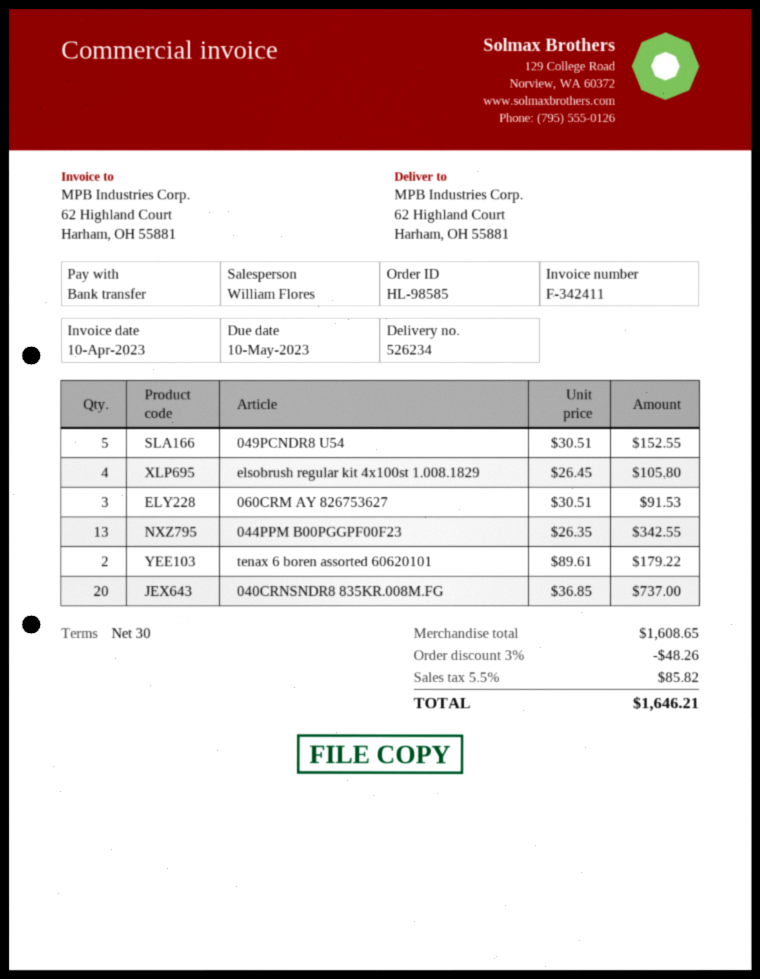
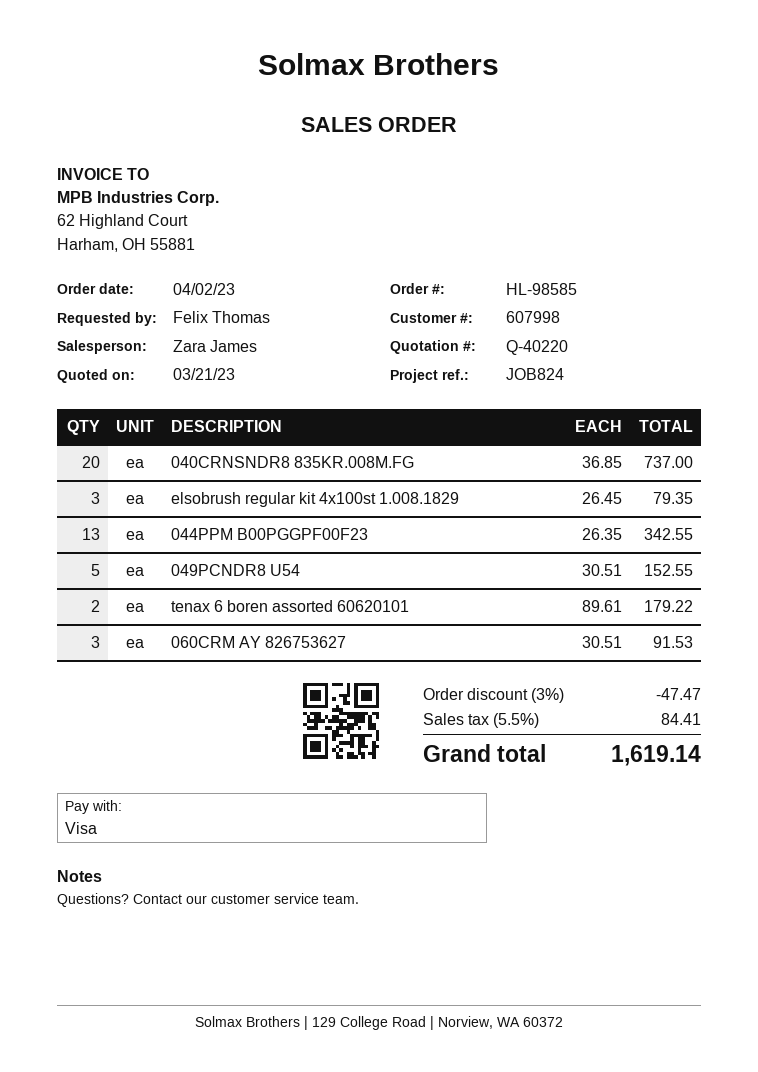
sales rep: William Flores -> Zara James
payment method: bank transfer -> Visa
elsobrush regular kit 4x100st 1.008.1829: 4 x 26.45 = 105.80 -> 3 x 26.45 = 79.35
discount: 3% = 48.26 -> 3% = 47.47
tax: 5.5% = 85.82 -> 5.5% = 84.41
total: 1646.21 -> 1619.14

